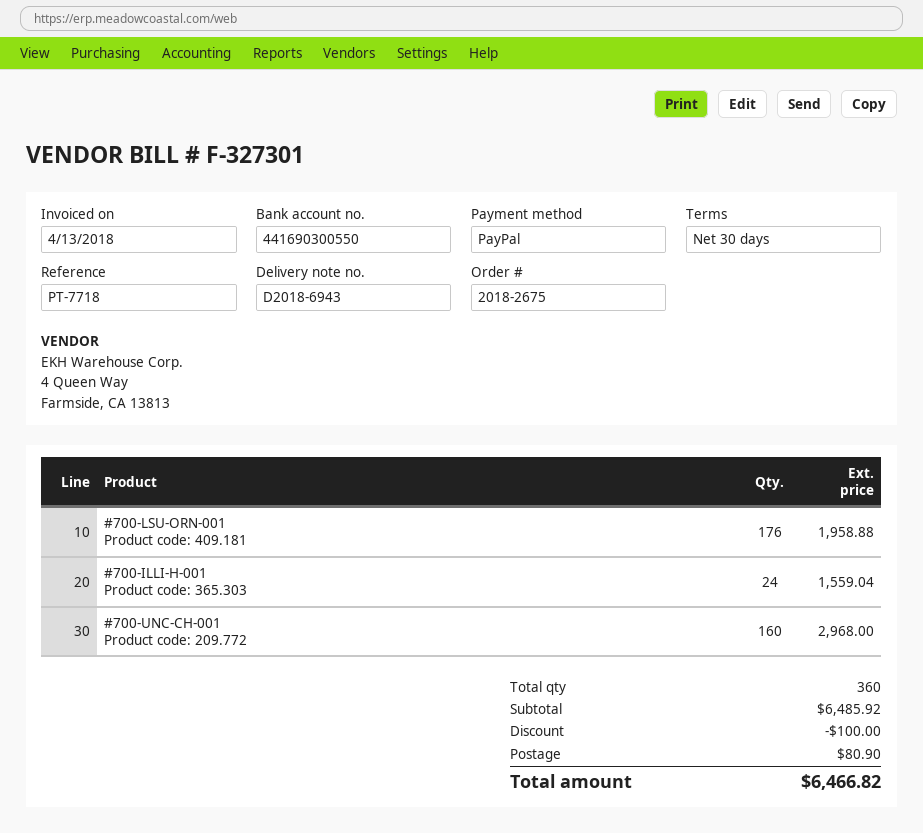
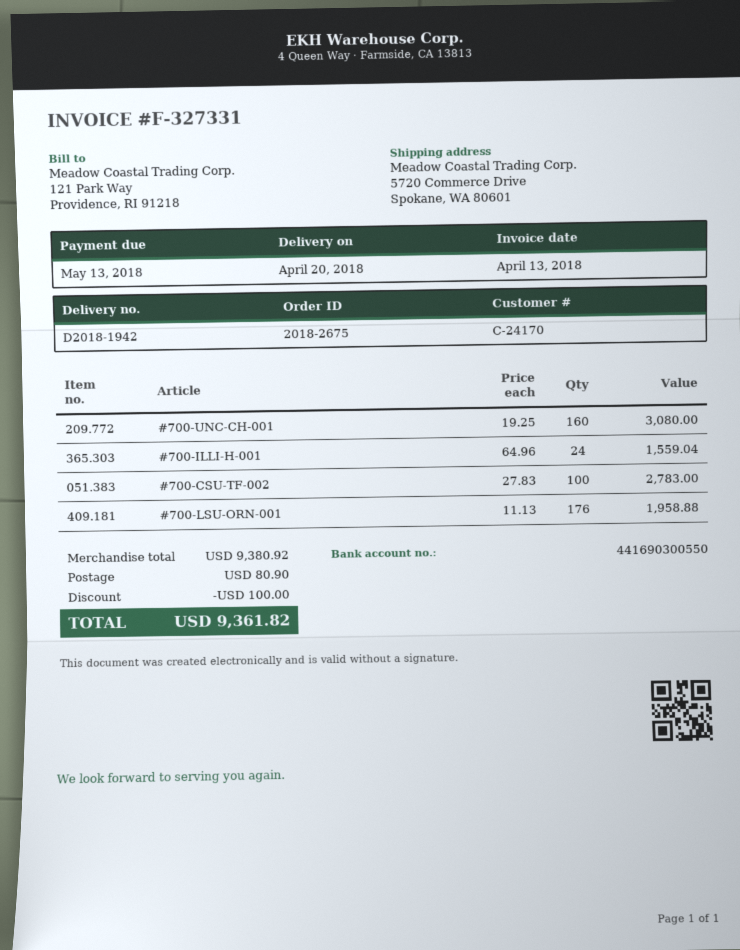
delivery note number: D2018-6943 -> D2018-1942
invoice number: F-327301 -> F-327331
#700-UNC-CH-001: 160 for 2968.00 -> 160 for 3080.00
#700-CSU-TF-002: none -> 100 for 2783.00
subtotal: 6485.92 -> 9380.92
total: 6466.82 -> 9361.82

